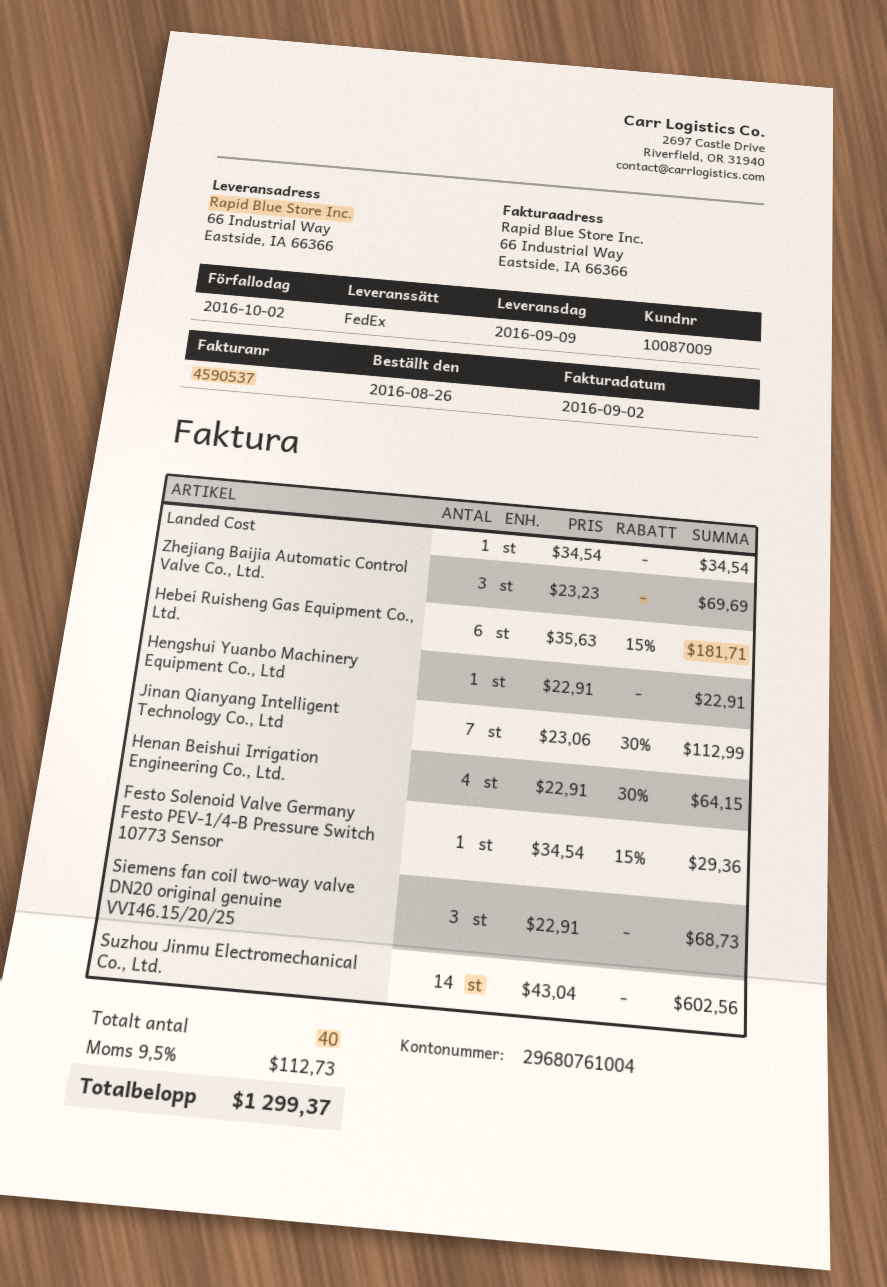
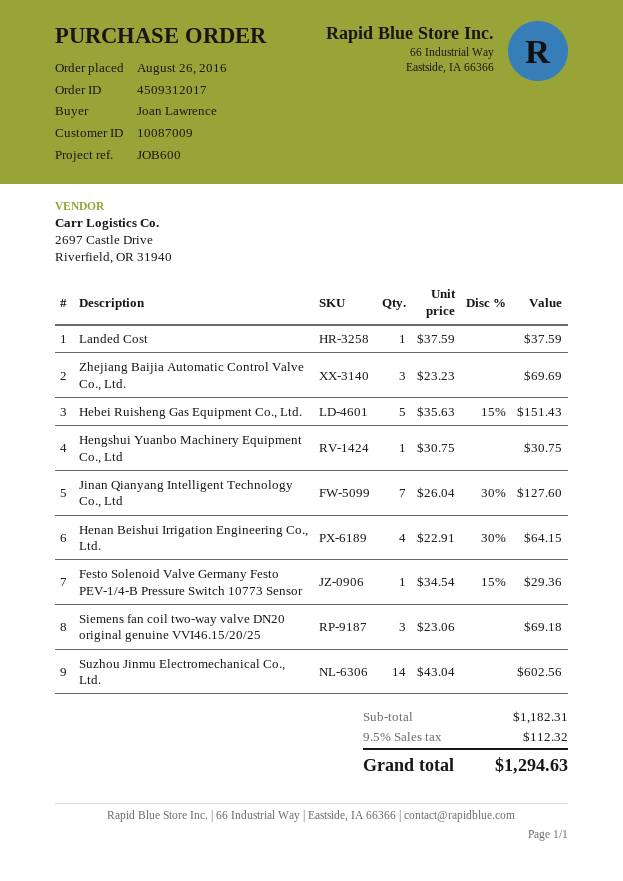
Landed Cost: 1 x 34.54 = 34.54 -> 1 x 37.59 = 37.59
Hebei Ruisheng Gas Equipment Co., Ltd.: 6 x 35.63 - 15% = 181.71 -> 5 x 35.63 - 15% = 151.43
Hengshui Yuanbo Machinery Equipment Co., Ltd: 1 x 22.91 = 22.91 -> 1 x 30.75 = 30.75
Jinan Qianyang Intelligent Technology Co., Ltd: 7 x 23.06 - 30% = 112.99 -> 7 x 26.04 - 30% = 127.60
Siemens fan coil two-way valve DN20 original genuine VVI46.15/20/25: 3 x 22.91 = 68.73 -> 3 x 23.06 = 69.18
tax: 9.5% = 112.73 -> 9.5% = 112.32
total: 1299.37 -> 1294.63

